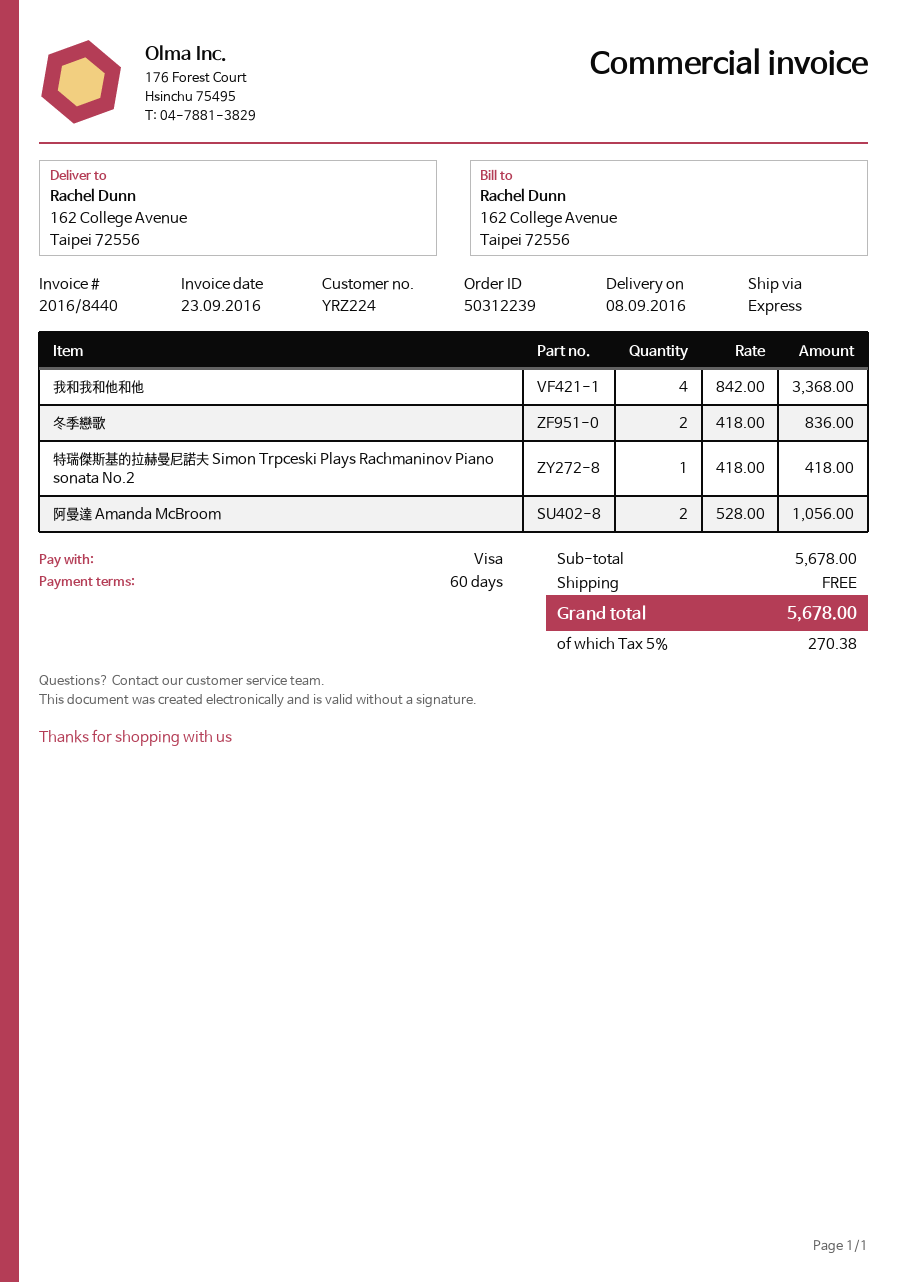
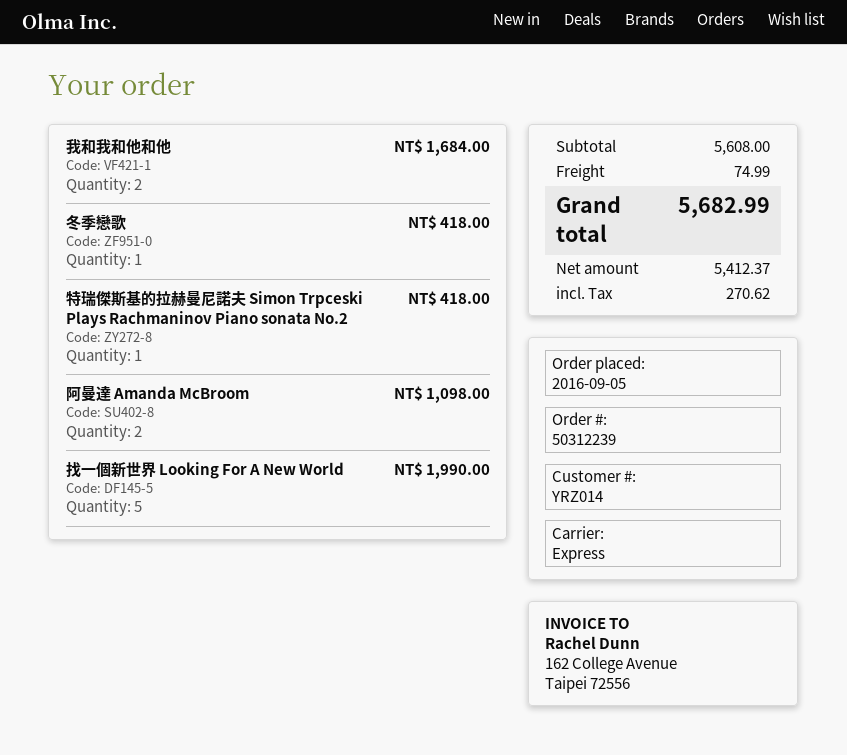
customer number: YRZ224 -> YRZ014
我和我和他和他: 4 for 3368.00 -> 2 for 1684.00
冬季戀歌: 2 for 836.00 -> 1 for 418.00
阿曼達 Amanda McBroom: 2 for 1056.00 -> 2 for 1098.00
找一個新世界 Looking For A New World: none -> 5 for 1990.00
subtotal: 5678.00 -> 5608.00
shipping: 0.00 -> 74.99
tax: 270.38 -> 270.62
total: 5678.00 -> 5682.99

